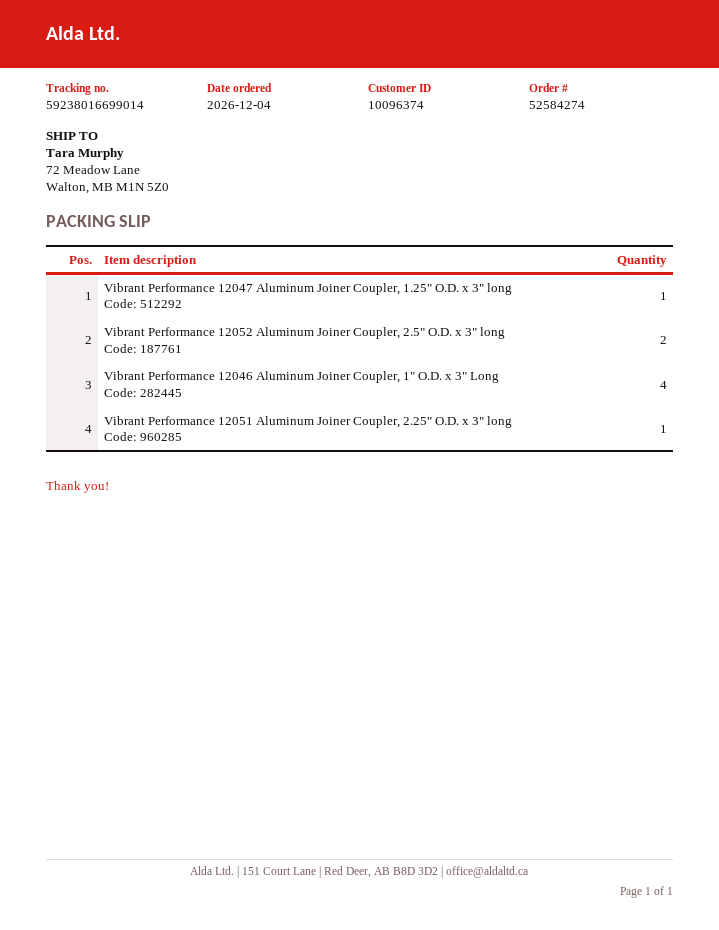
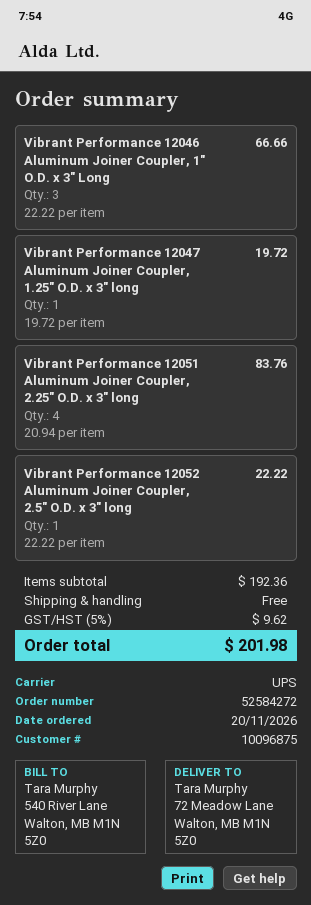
order number: 52584274 -> 52584272
order date: 2026-12-04 -> 2026-11-20
customer number: 10096374 -> 10096875
Vibrant Performance 12052 Aluminum Joiner Coupler, 2.5" O.D. x 3" long: 2 -> 1
Vibrant Performance 12046 Aluminum Joiner Coupler, 1" O.D. x 3" Long: 4 -> 3
Vibrant Performance 12051 Aluminum Joiner Coupler, 2.25" O.D. x 3" long: 1 -> 4

